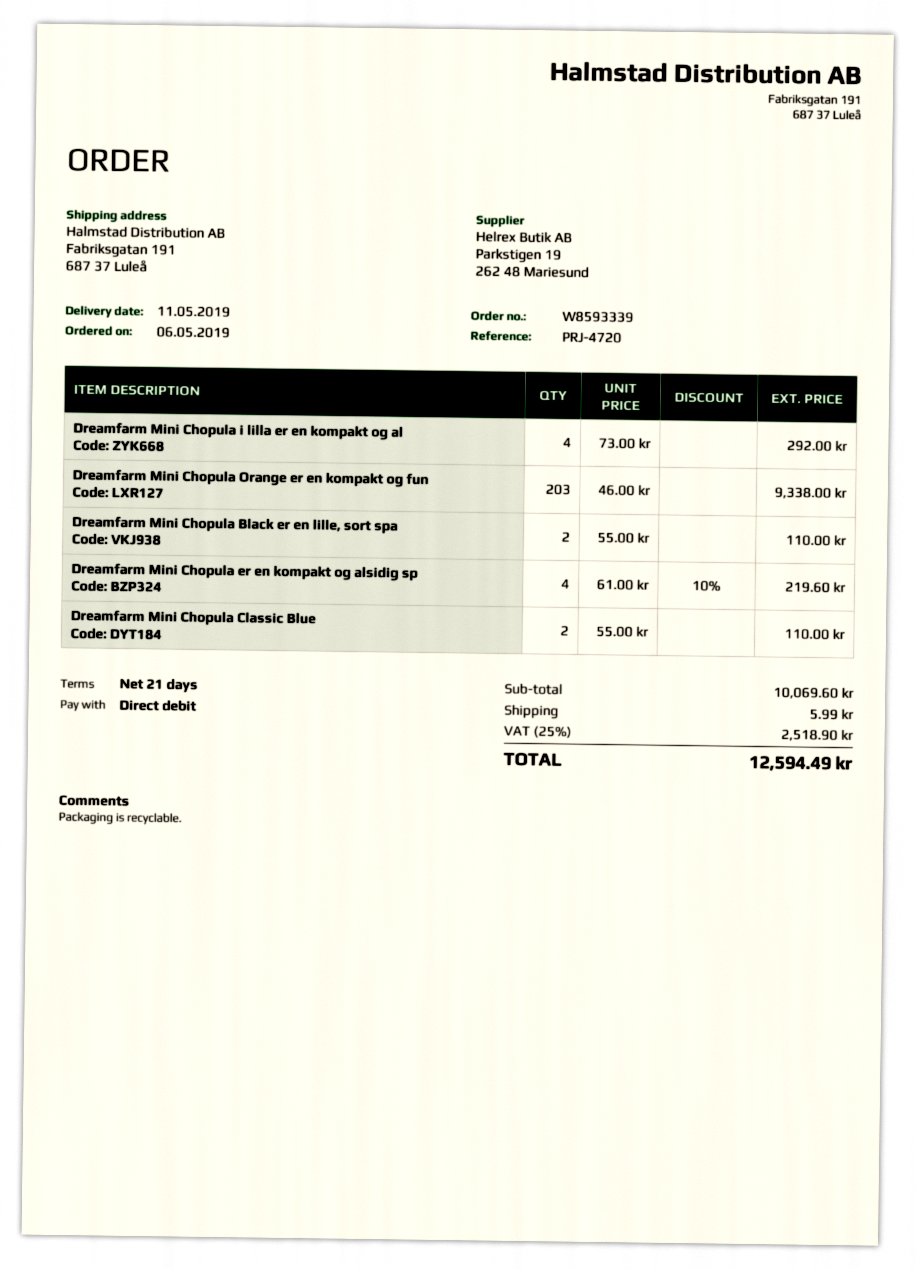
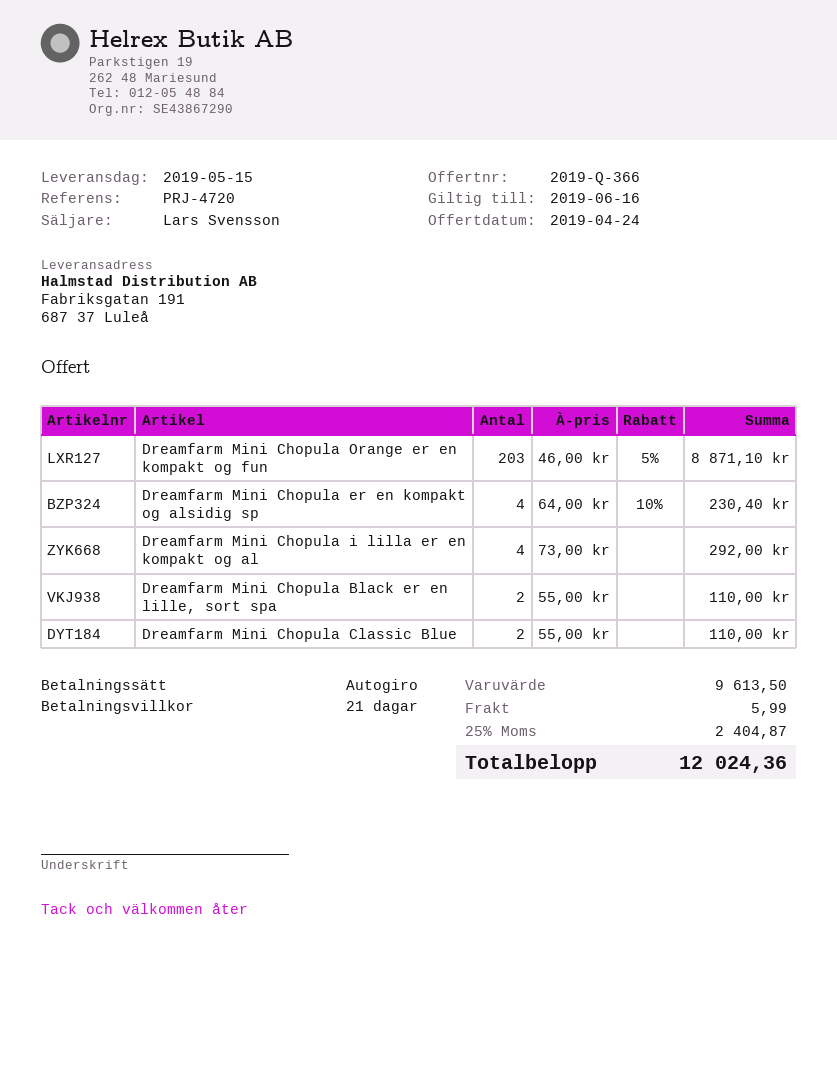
delivery date: 2019-05-11 -> 2019-05-15
Dreamfarm Mini Chopula Orange er en kompakt og fun: 203 x 46.00 = 9338.00 -> 203 x 46.00 - 5% = 8871.10
Dreamfarm Mini Chopula er en kompakt og alsidig sp: 4 x 61.00 - 10% = 219.60 -> 4 x 64.00 - 10% = 230.40
subtotal: 10069.60 -> 9613.50
tax: 25% = 2518.90 -> 25% = 2404.87
total: 12594.49 -> 12024.36

